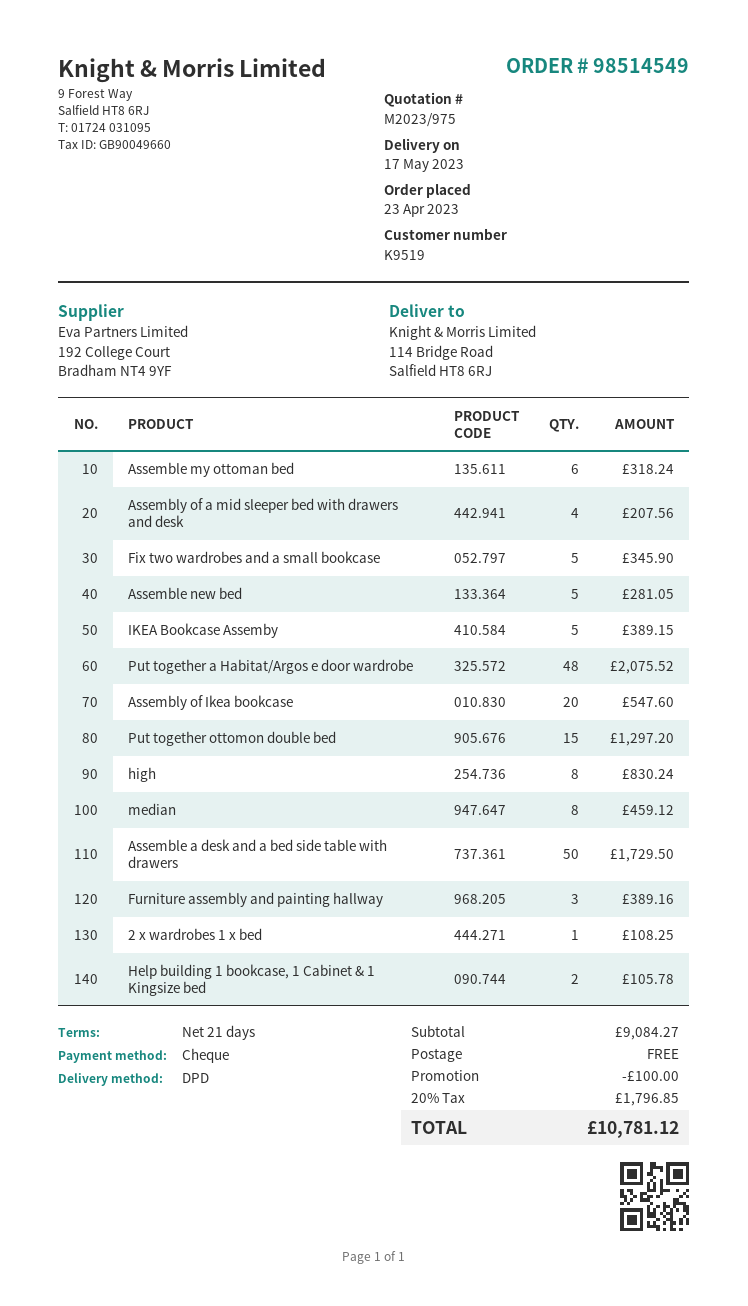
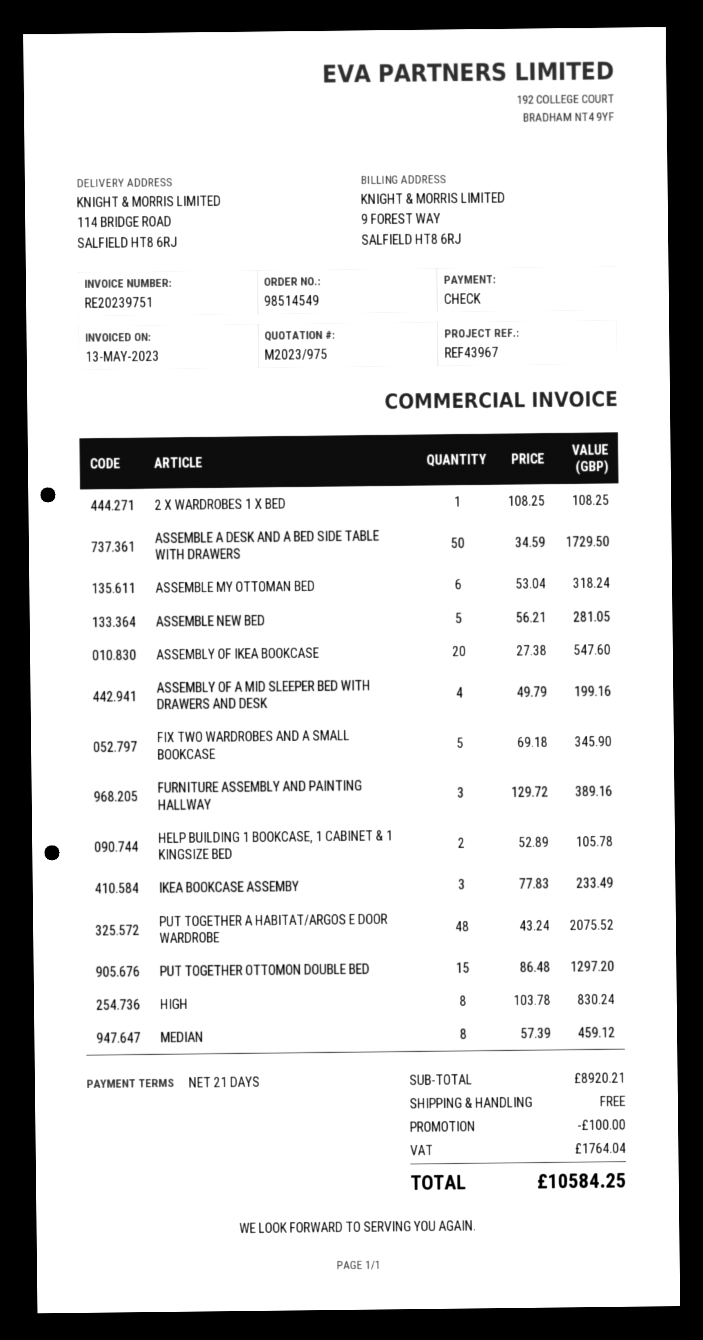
Assembly of a mid sleeper bed with drawers and desk: 4 for 207.56 -> 4 for 199.16
IKEA Bookcase Assemby: 5 for 389.15 -> 3 for 233.49
subtotal: 9084.27 -> 8920.21
tax: 1796.85 -> 1764.04
total: 10781.12 -> 10584.25

